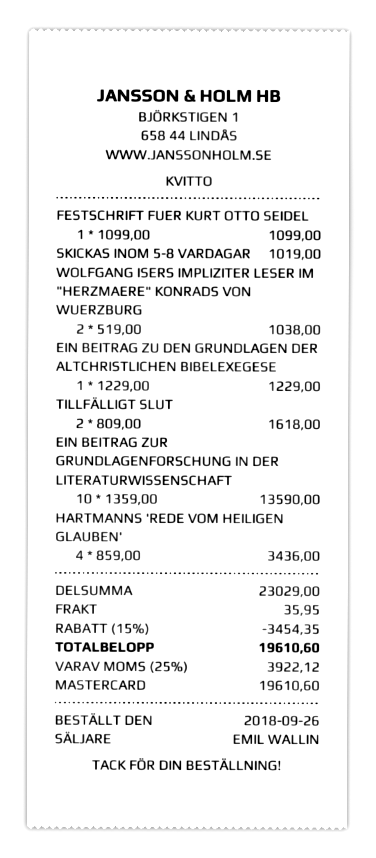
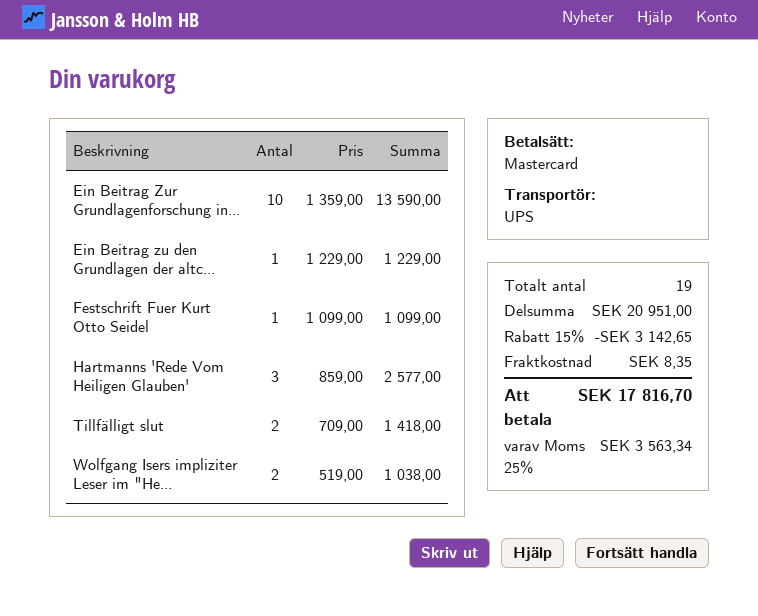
SKICKAS INOM 5-8 VARDAGAR: 1 x 1019.00 = 1019.00 -> none
TILLFÄLLIGT SLUT: 2 x 809.00 = 1618.00 -> 2 x 709.00 = 1418.00
HARTMANNS 'REDE VOM HEILIGEN GLAUBEN': 4 x 859.00 = 3436.00 -> 3 x 859.00 = 2577.00
subtotal: 23029.00 -> 20951.00
discount: 15% = 3454.35 -> 15% = 3142.65
shipping: 35.95 -> 8.35
tax: 25% = 3922.12 -> 25% = 3563.34
total: 19610.60 -> 17816.70

